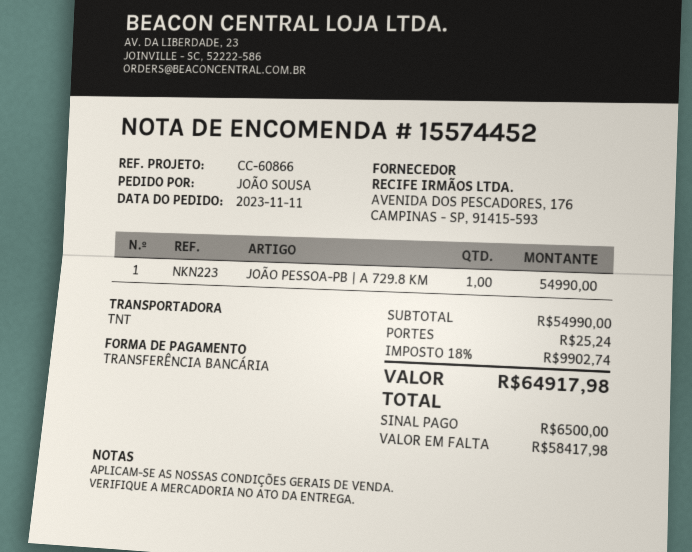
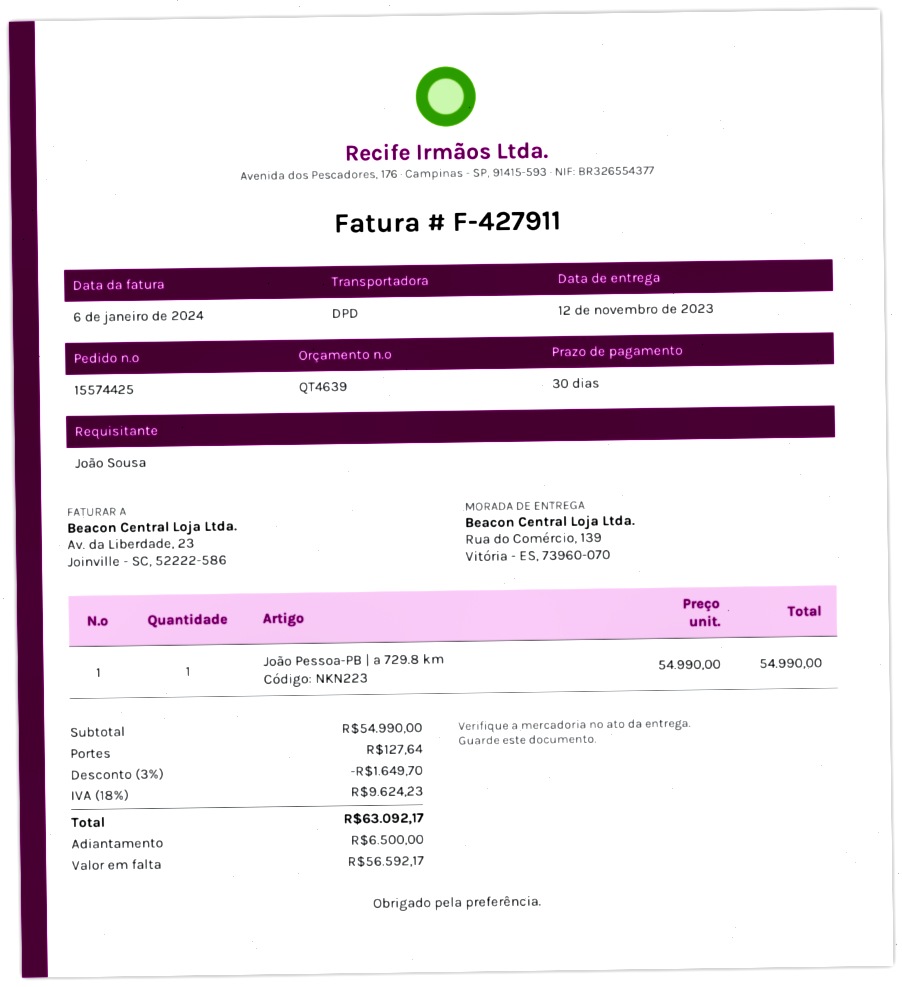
order number: 15574452 -> 15574425
shipping method: TNT -> DPD
discount: none -> 3% = 1649.70
shipping: 25.24 -> 127.64
tax: 18% = 9902.74 -> 18% = 9624.23
total: 64917.98 -> 63092.17
balance: 58417.98 -> 56592.17

